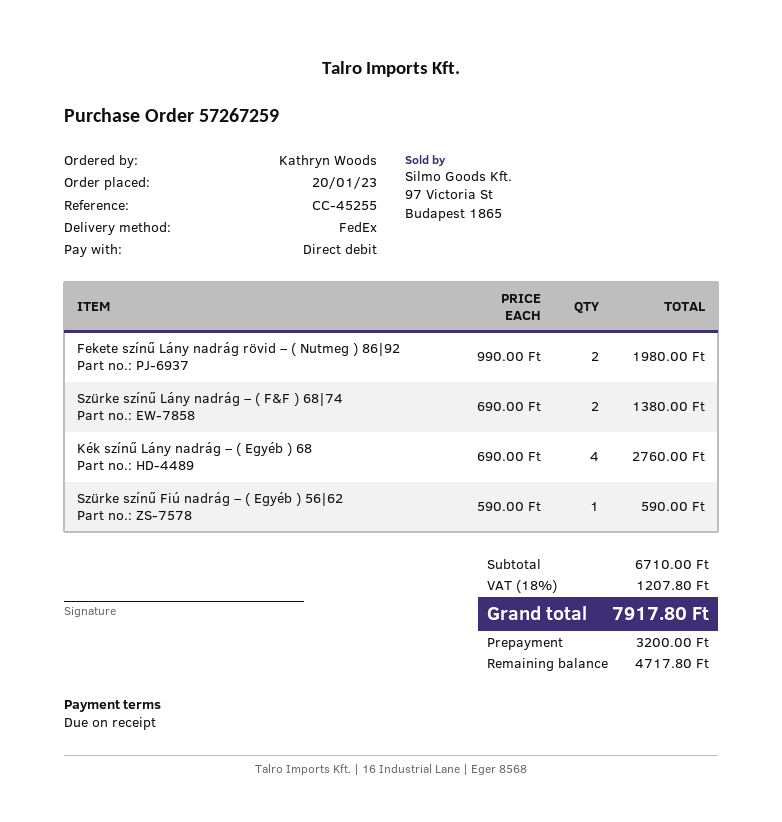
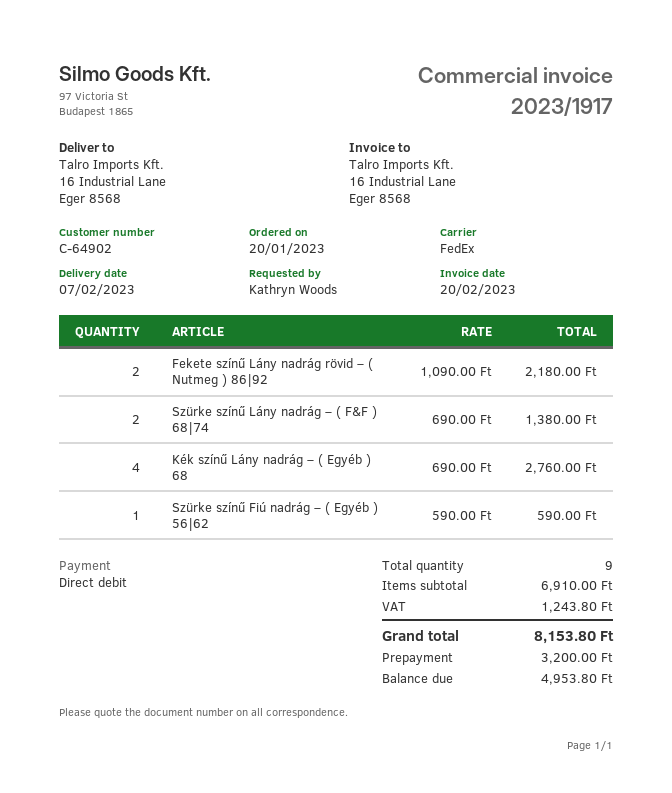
Fekete színű Lány nadrág rövid – ( Nutmeg ) 86|92: 2 x 990.00 = 1980.00 -> 2 x 1090.00 = 2180.00
subtotal: 6710.00 -> 6910.00
tax: 1207.80 -> 1243.80
total: 7917.80 -> 8153.80
balance: 4717.80 -> 4953.80

